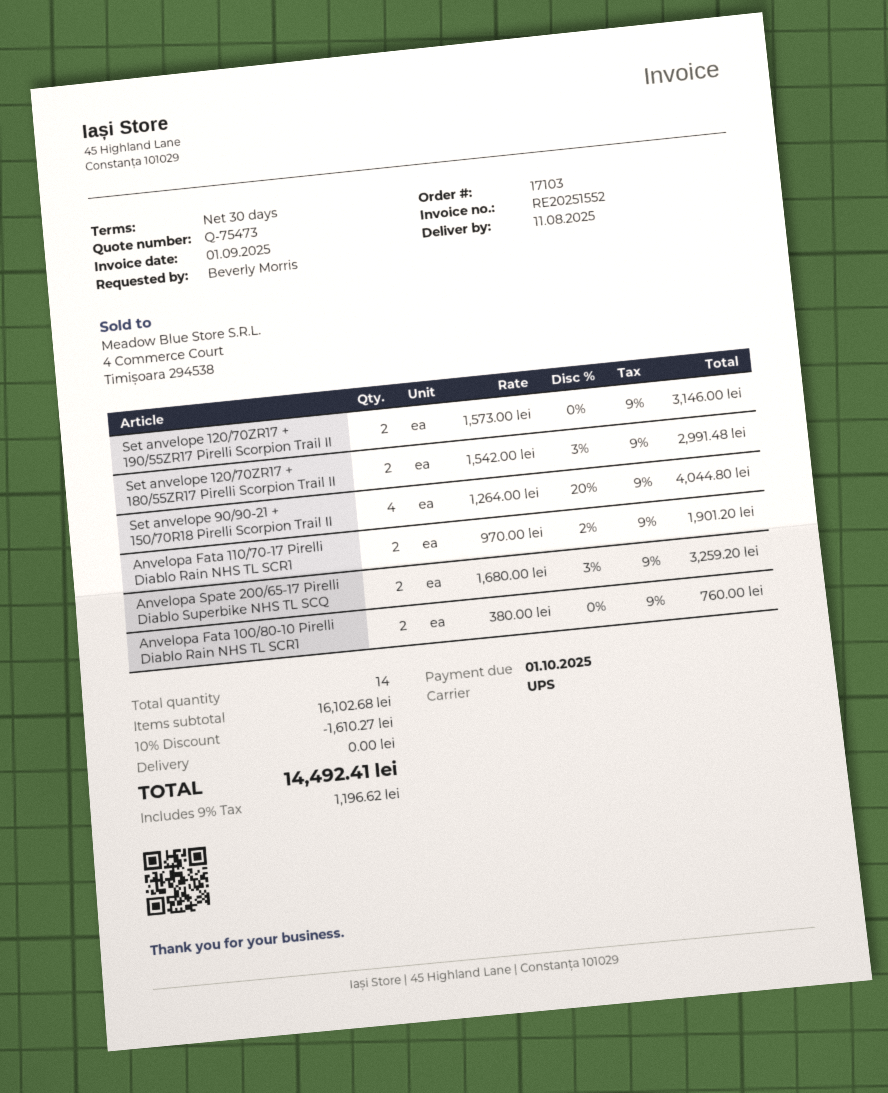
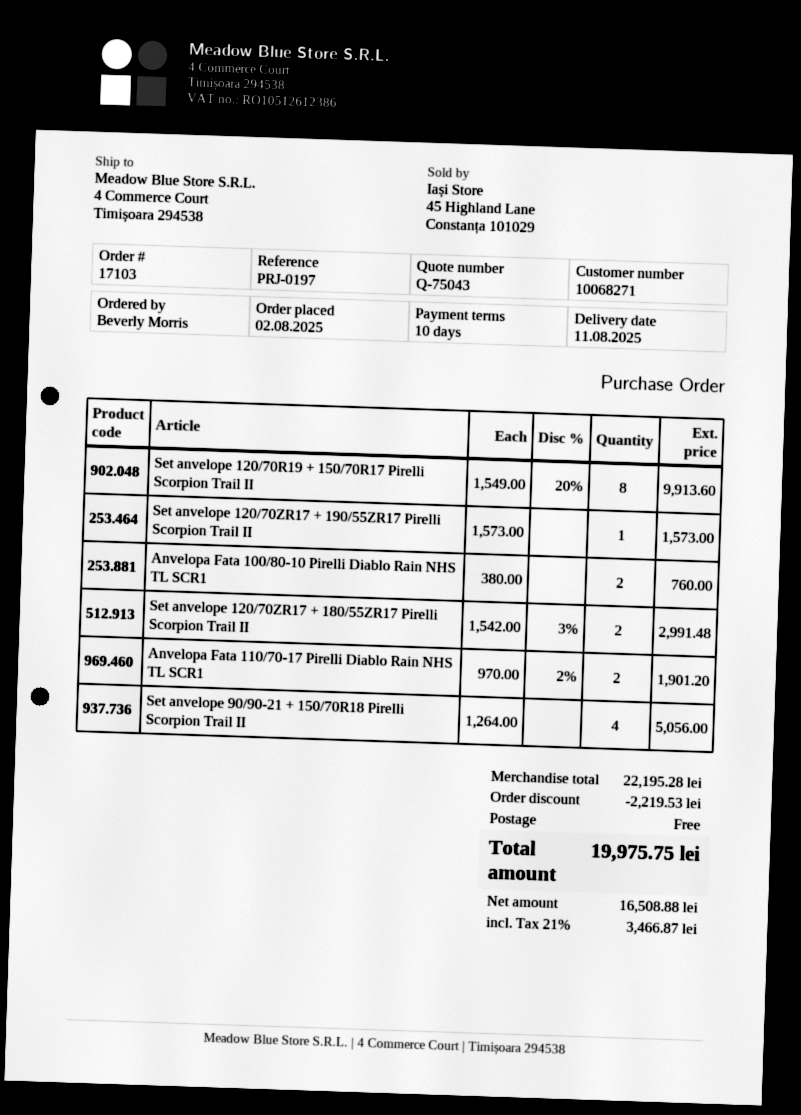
quote number: Q-75473 -> Q-75043
payment terms: 30 days -> 10 days
Set anvelope 120/70ZR17 + 190/55ZR17 Pirelli Scorpion Trail II: 2 x 1573.00 = 3146.00 -> 1 x 1573.00 = 1573.00
Set anvelope 90/90-21 + 150/70R18 Pirelli Scorpion Trail II: 4 x 1264.00 - 20% = 4044.80 -> 4 x 1264.00 = 5056.00
Anvelopa Spate 200/65-17 Pirelli Diablo Superbike NHS TL SCQ: 2 x 1680.00 - 3% = 3259.20 -> none
Set anvelope 120/70R19 + 150/70R17 Pirelli Scorpion Trail II: none -> 8 x 1549.00 - 20% = 9913.60
subtotal: 16102.68 -> 22195.28
discount: 1610.27 -> 2219.53
tax: 9% = 1196.62 -> 21% = 3466.87
total: 14492.41 -> 19975.75

